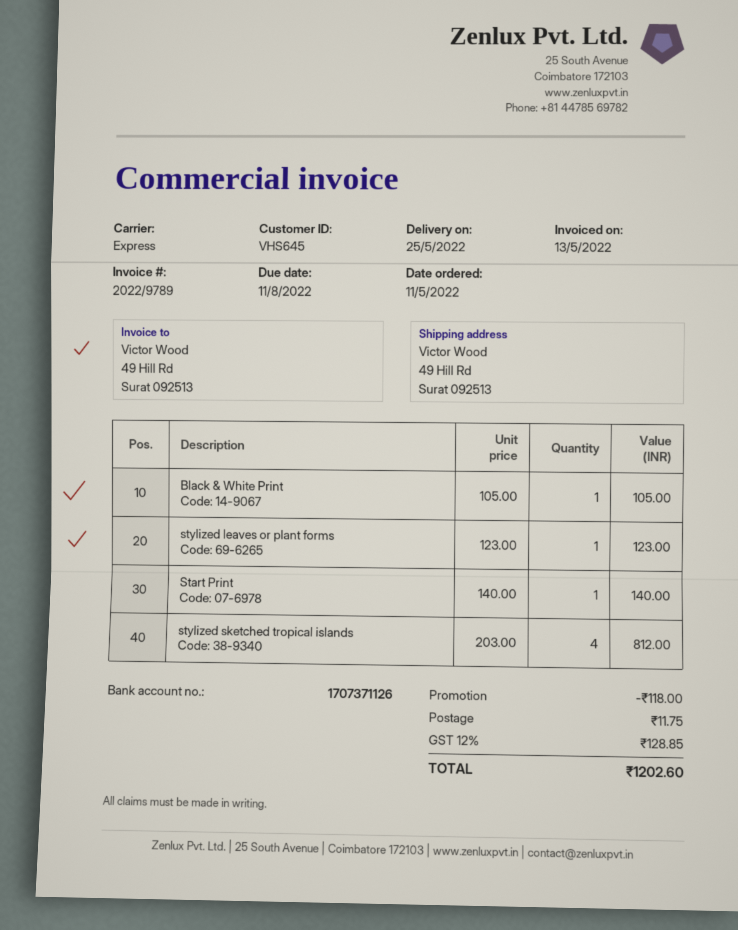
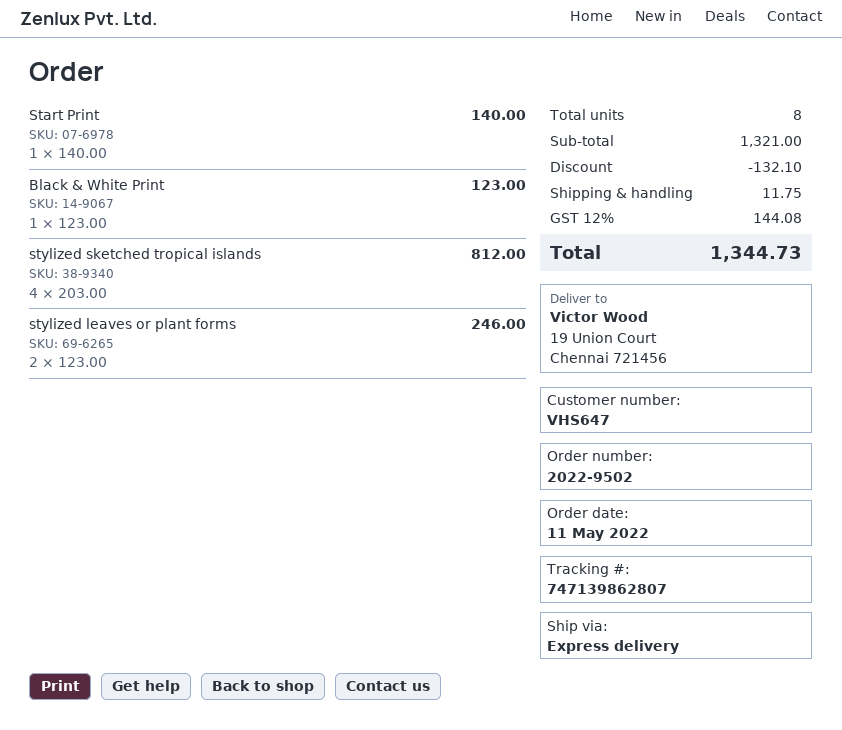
customer number: VHS645 -> VHS647
ship to: 49 Hill Rd, Surat 092513 -> 19 Union Court, Chennai 721456
Black & White Print: 1 x 105.00 = 105.00 -> 1 x 123.00 = 123.00
stylized leaves or plant forms: 1 x 123.00 = 123.00 -> 2 x 123.00 = 246.00
discount: 118.00 -> 132.10
tax: 12% = 128.85 -> 12% = 144.08
total: 1202.60 -> 1344.73

